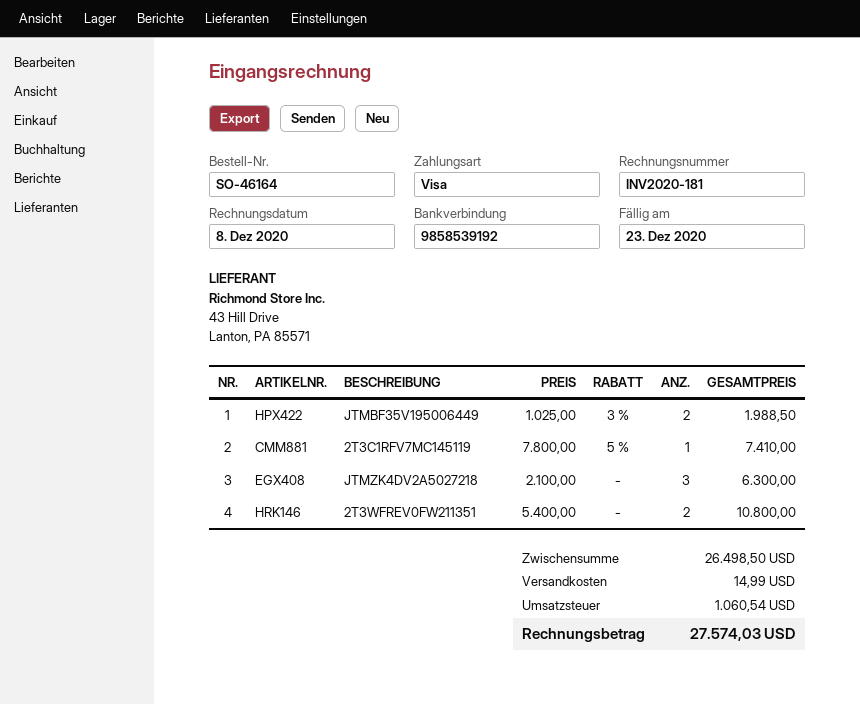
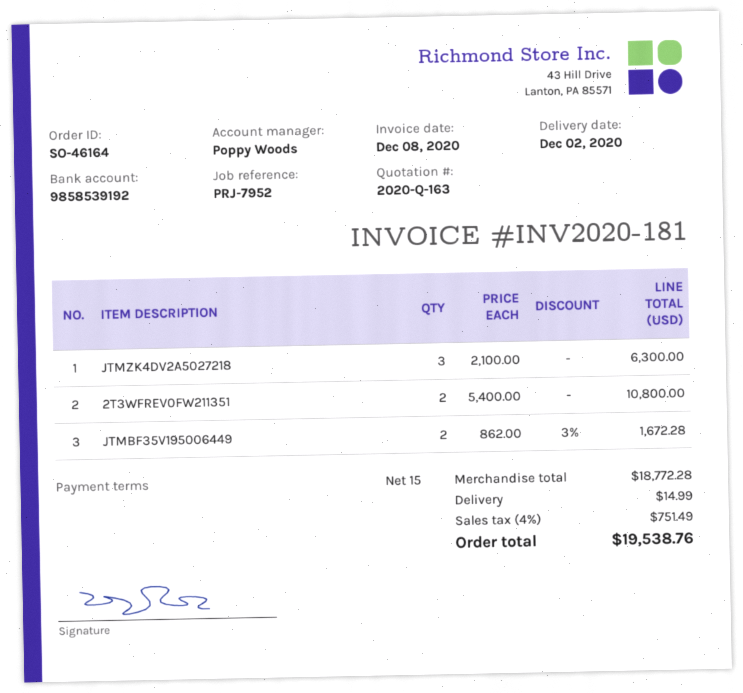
JTMBF35V195006449: 2 x 1025.00 - 3% = 1988.50 -> 2 x 862.00 - 3% = 1672.28
2T3C1RFV7MC145119: 1 x 7800.00 - 5% = 7410.00 -> none
subtotal: 26498.50 -> 18772.28
tax: 1060.54 -> 751.49
total: 27574.03 -> 19538.76

